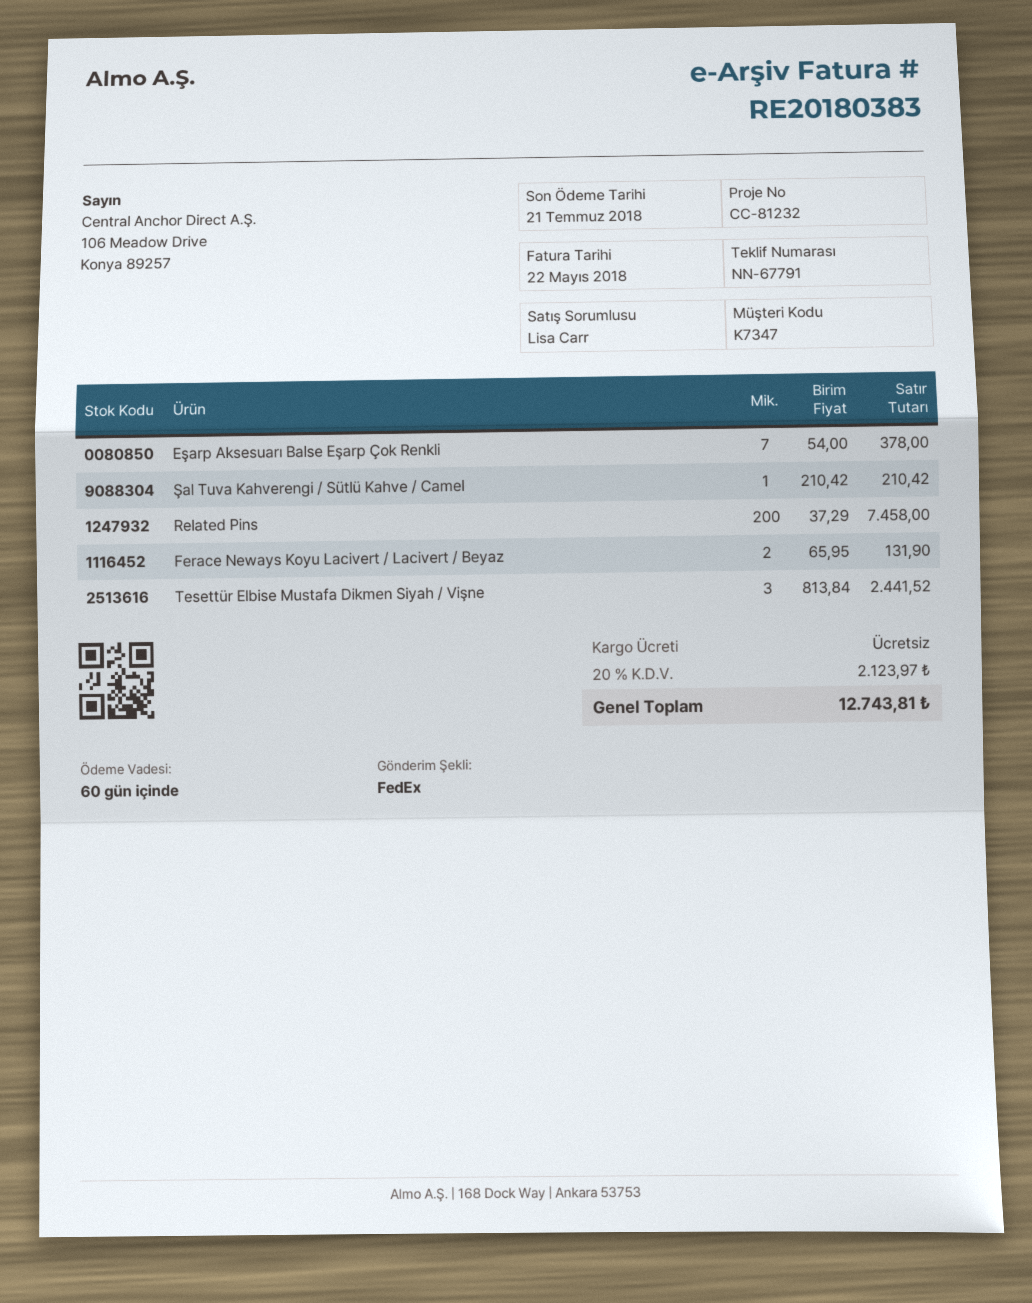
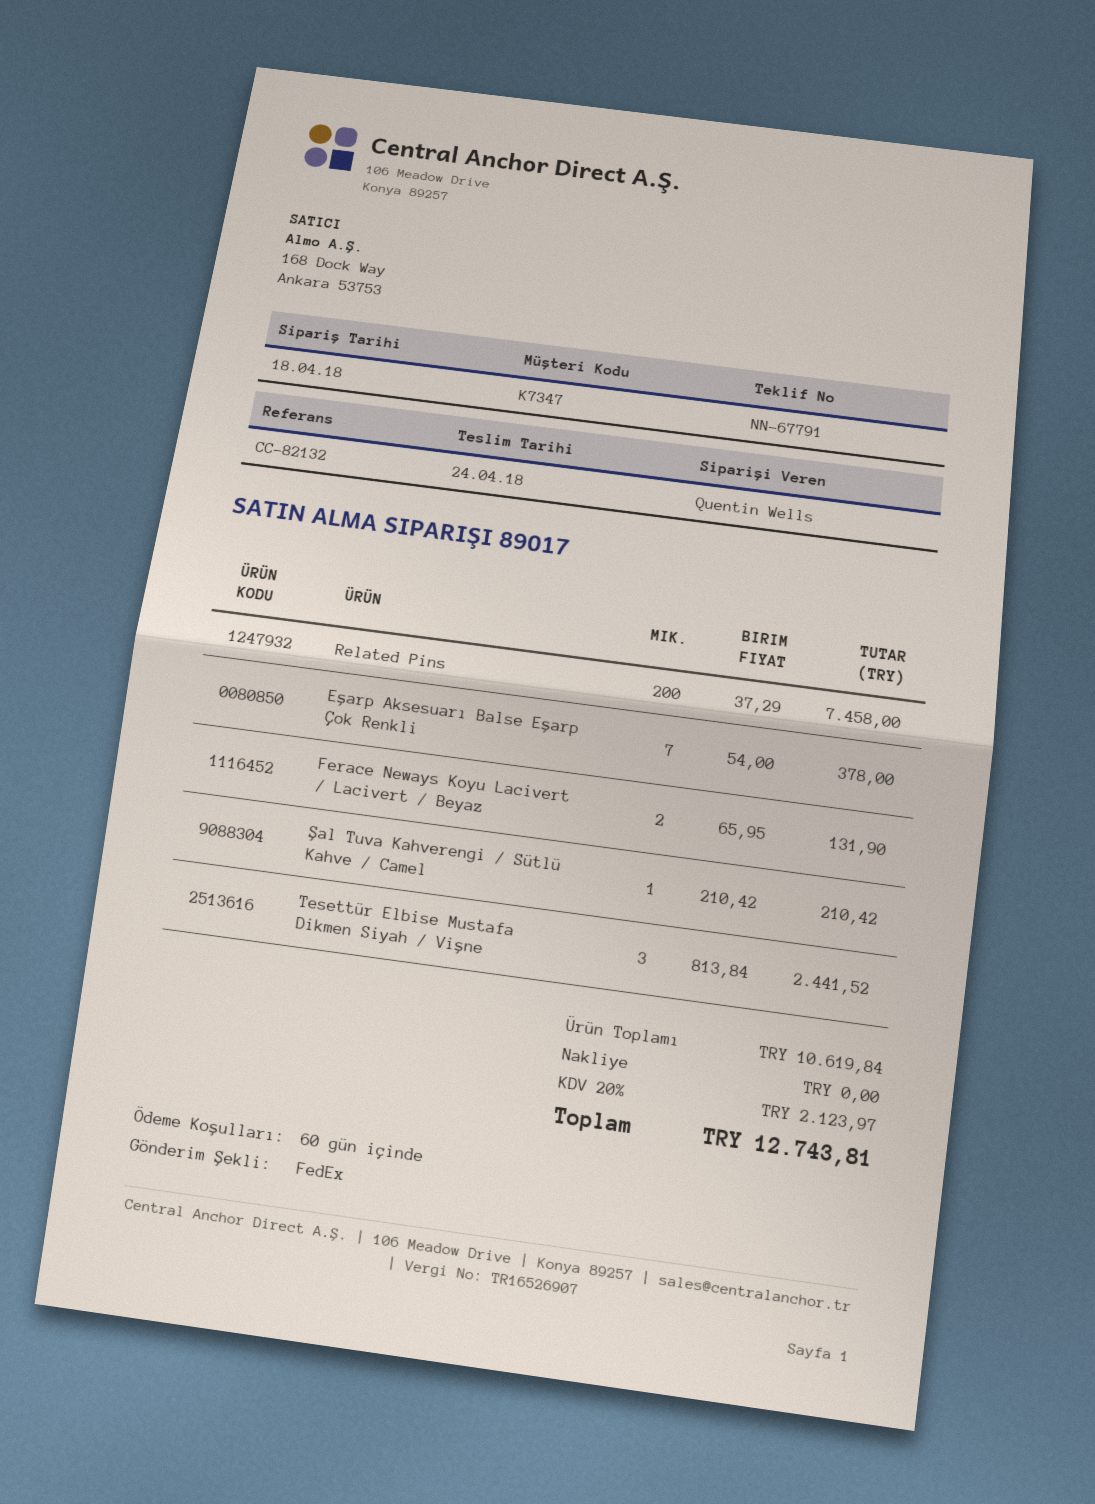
reference: CC-81232 -> CC-82132

